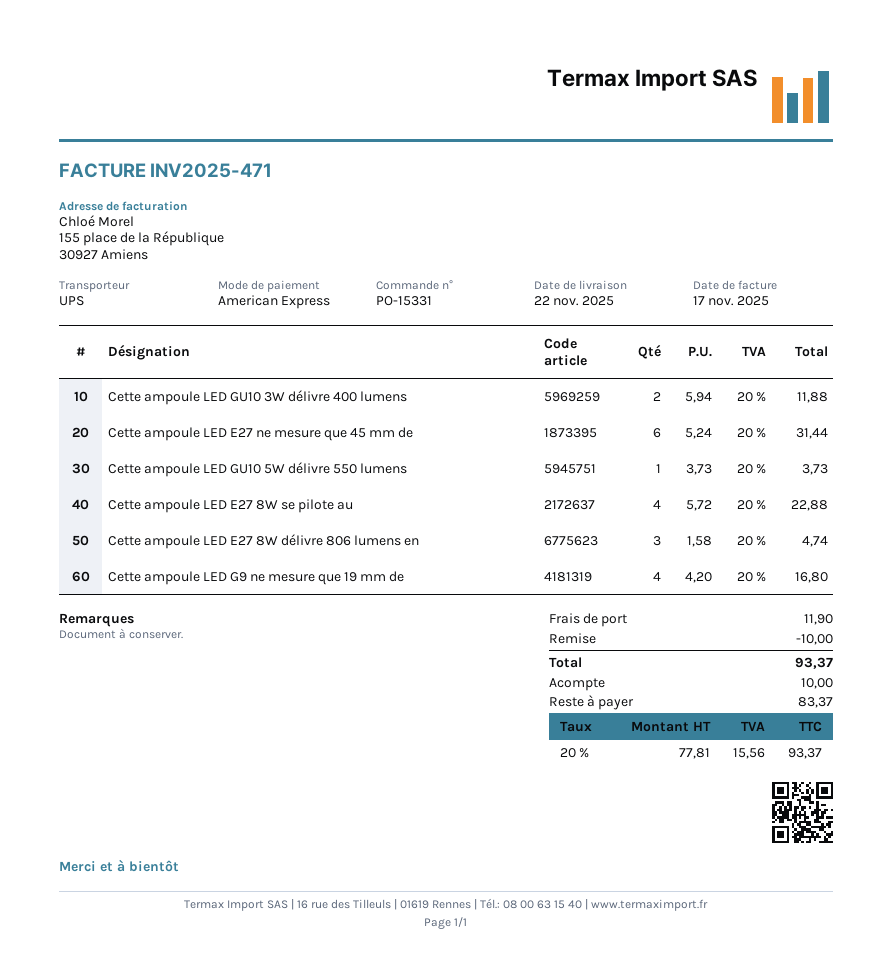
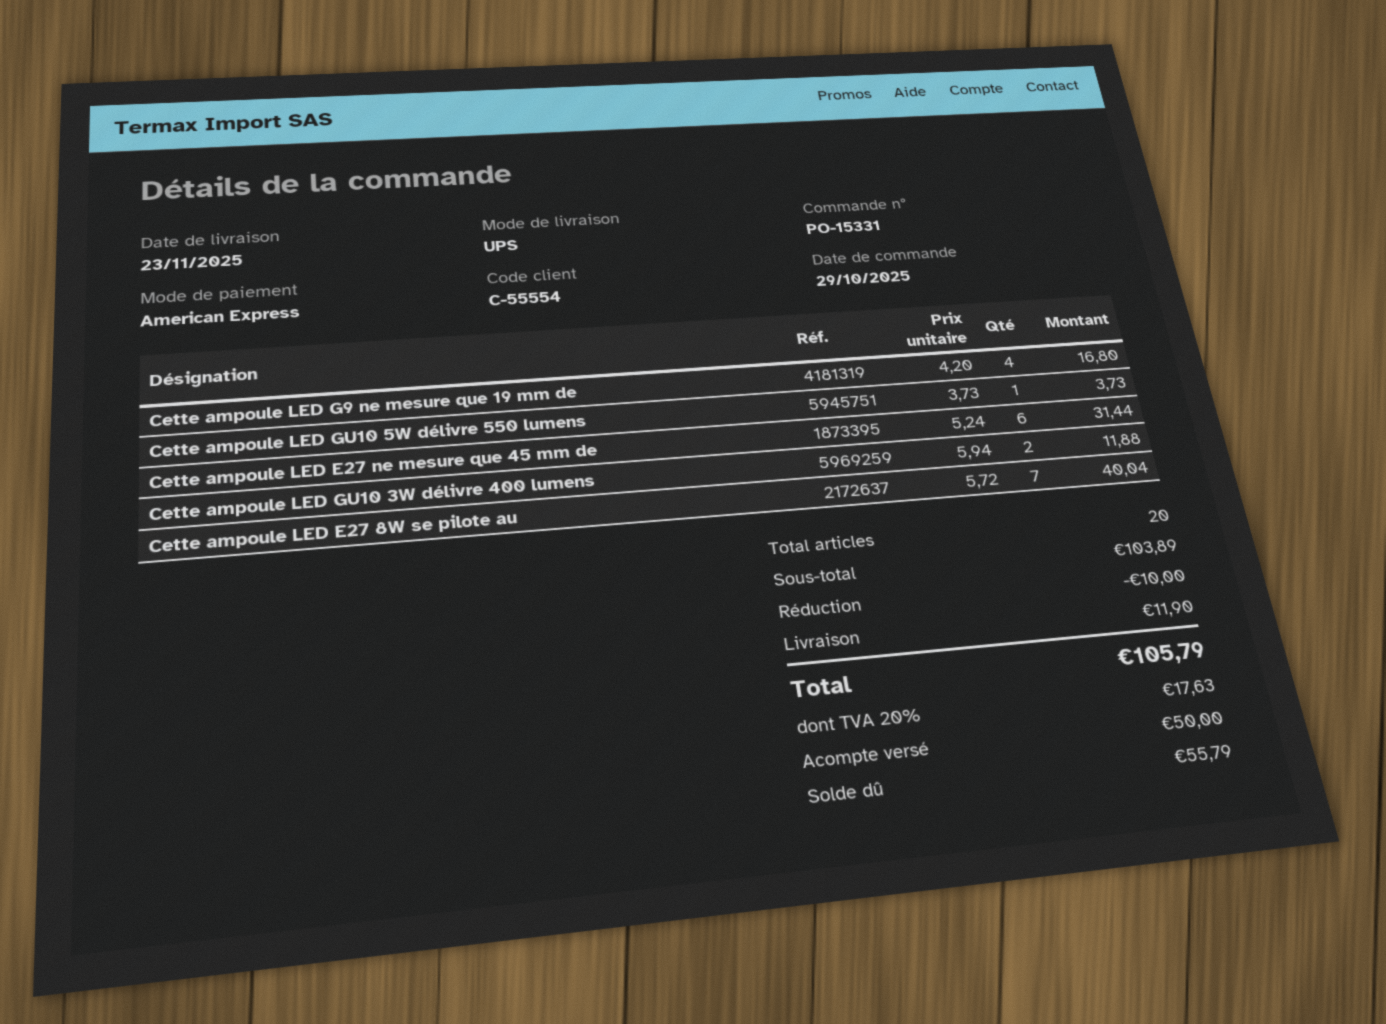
delivery date: 2025-11-22 -> 2025-11-23
Cette ampoule LED E27 8W se pilote au: 4 x 5.72 = 22.88 -> 7 x 5.72 = 40.04
Cette ampoule LED E27 8W délivre 806 lumens en: 3 x 1.58 = 4.74 -> none
tax: 20% = 15.56 -> 20% = 17.63
total: 93.37 -> 105.79
deposit: 10.00 -> 50.00
balance: 83.37 -> 55.79

